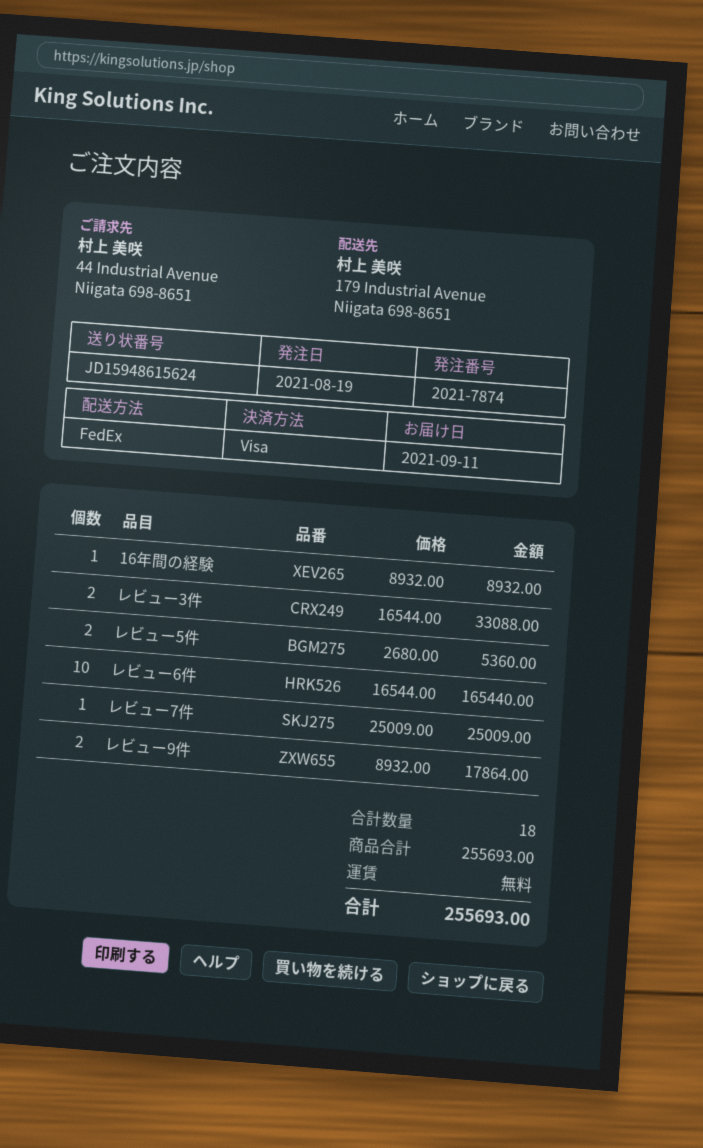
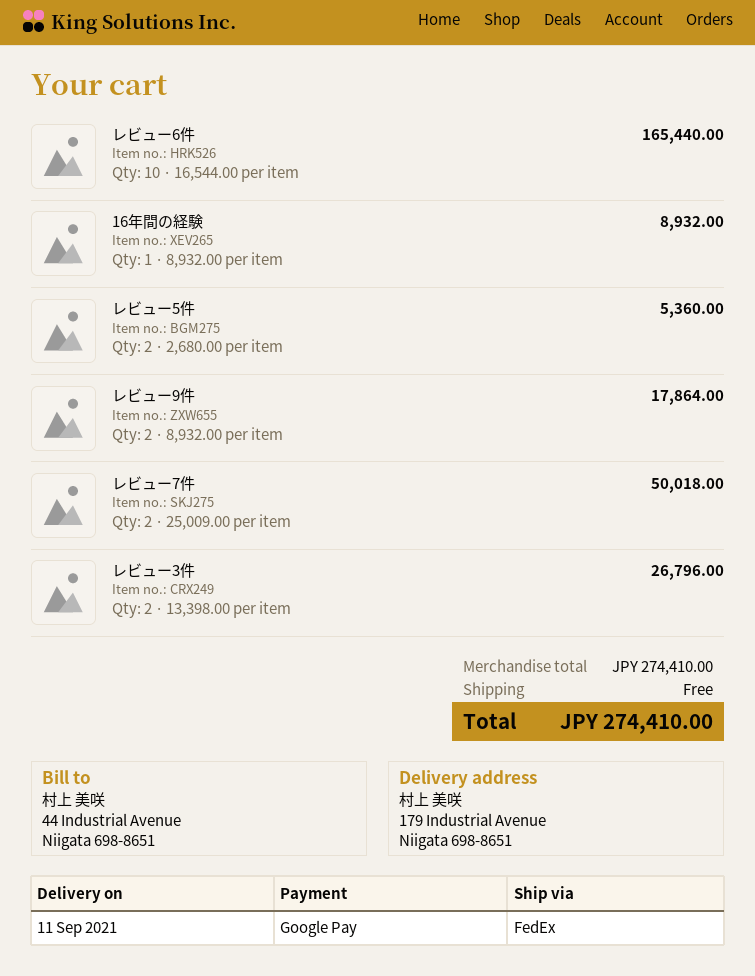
payment method: Visa -> Google Pay
レビュー3件: 2 x 16544.00 = 33088.00 -> 2 x 13398.00 = 26796.00
レビュー7件: 1 x 25009.00 = 25009.00 -> 2 x 25009.00 = 50018.00
subtotal: 255693.00 -> 274410.00
total: 255693.00 -> 274410.00

